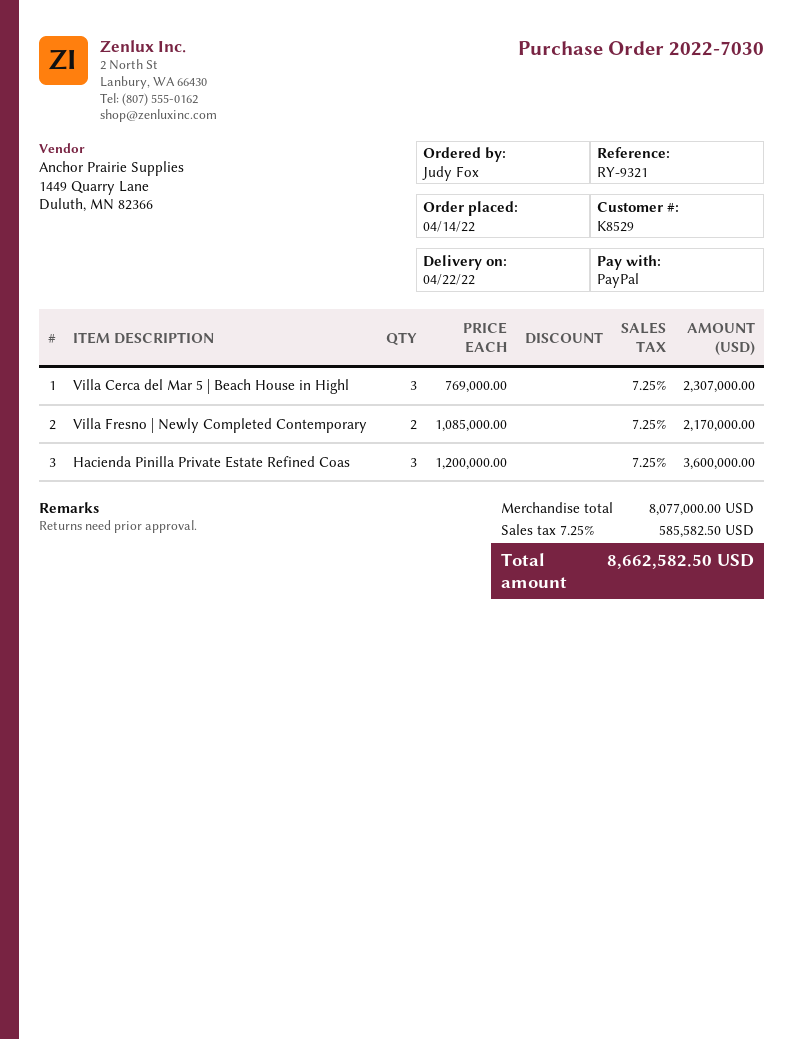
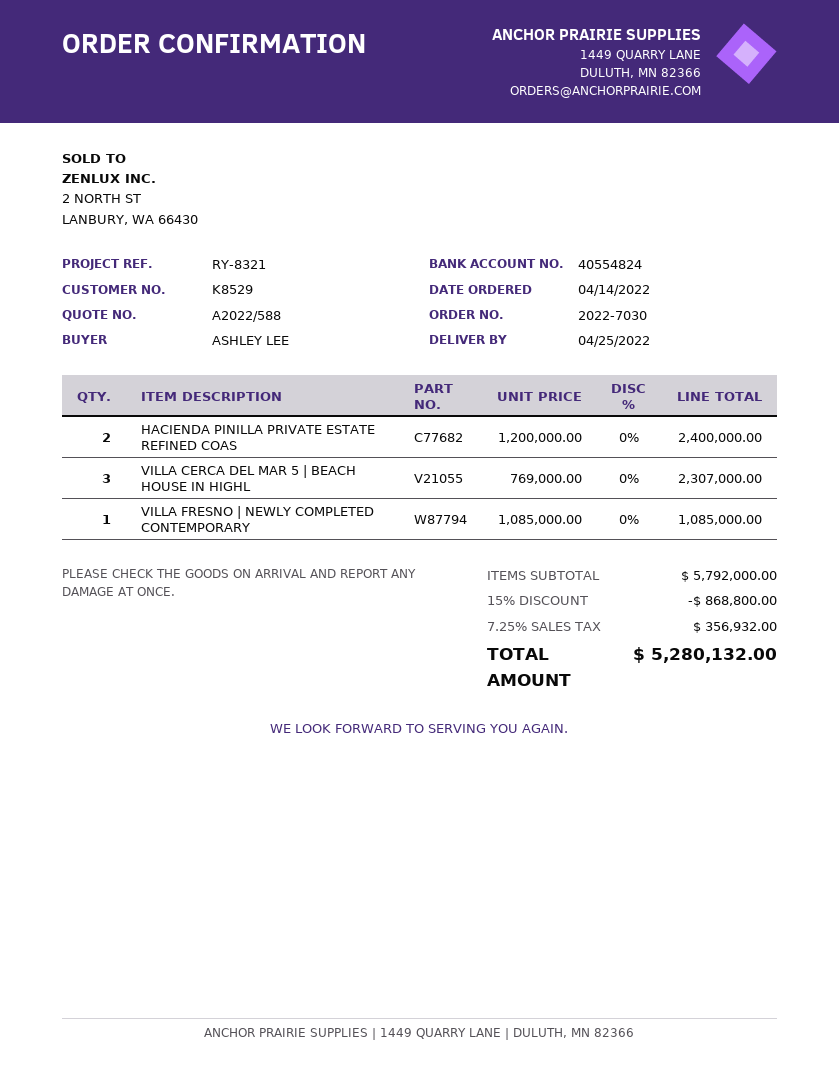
delivery date: 2022-04-22 -> 2022-04-25
reference: RY-9321 -> RY-8321
ordered by: Judy Fox -> ASHLEY LEE
Villa Fresno | Newly Completed Contemporary: 2 x 1085000.00 = 2170000.00 -> 1 x 1085000.00 = 1085000.00
Hacienda Pinilla Private Estate Refined Coas: 3 x 1200000.00 = 3600000.00 -> 2 x 1200000.00 = 2400000.00
subtotal: 8077000.00 -> 5792000.00
discount: none -> 15% = 868800.00
tax: 7.25% = 585582.50 -> 7.25% = 356932.00
total: 8662582.50 -> 5280132.00

